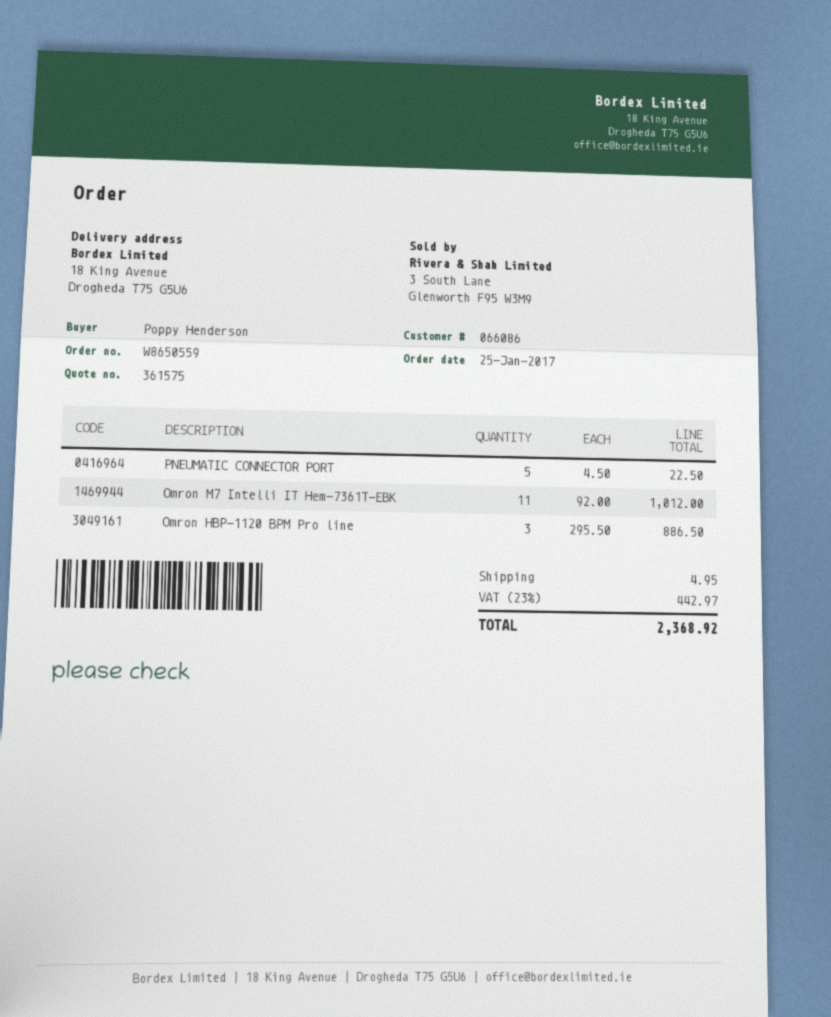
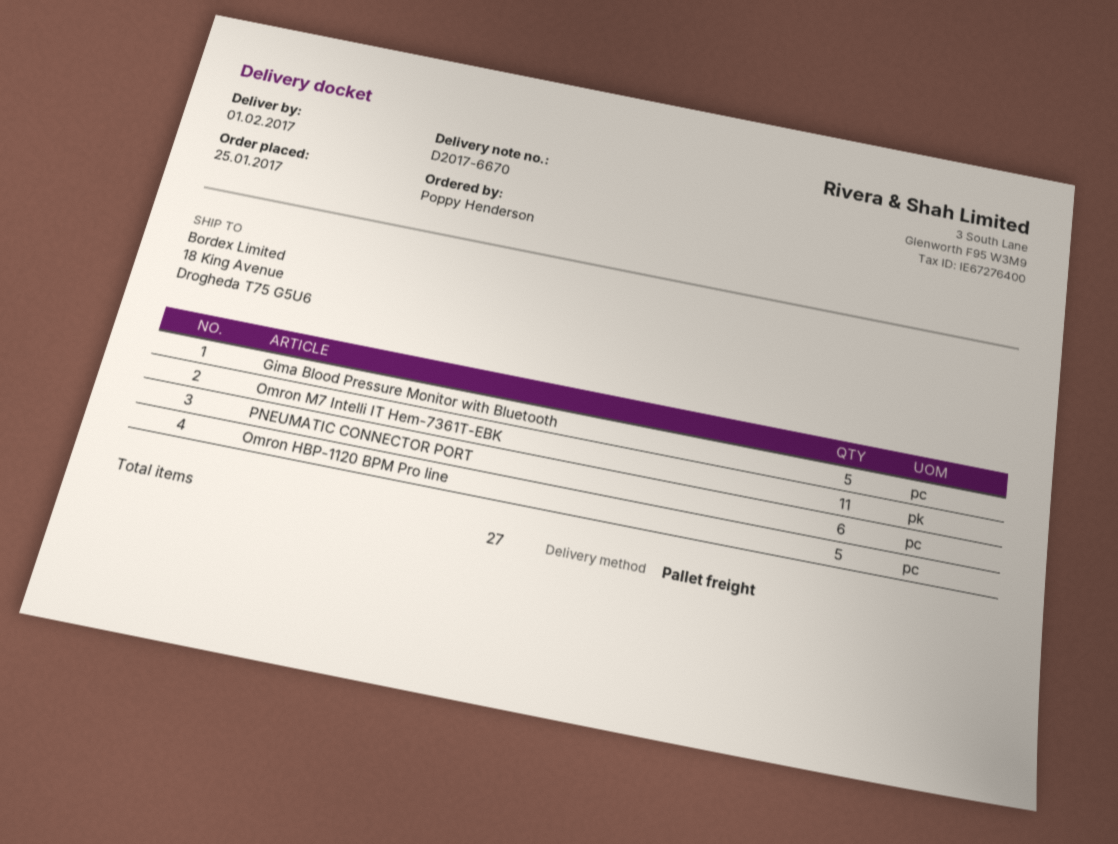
PNEUMATIC CONNECTOR PORT: 5 -> 6
Omron HBP-1120 BPM Pro line: 3 -> 5
Gima Blood Pressure Monitor with Bluetooth: none -> 5

